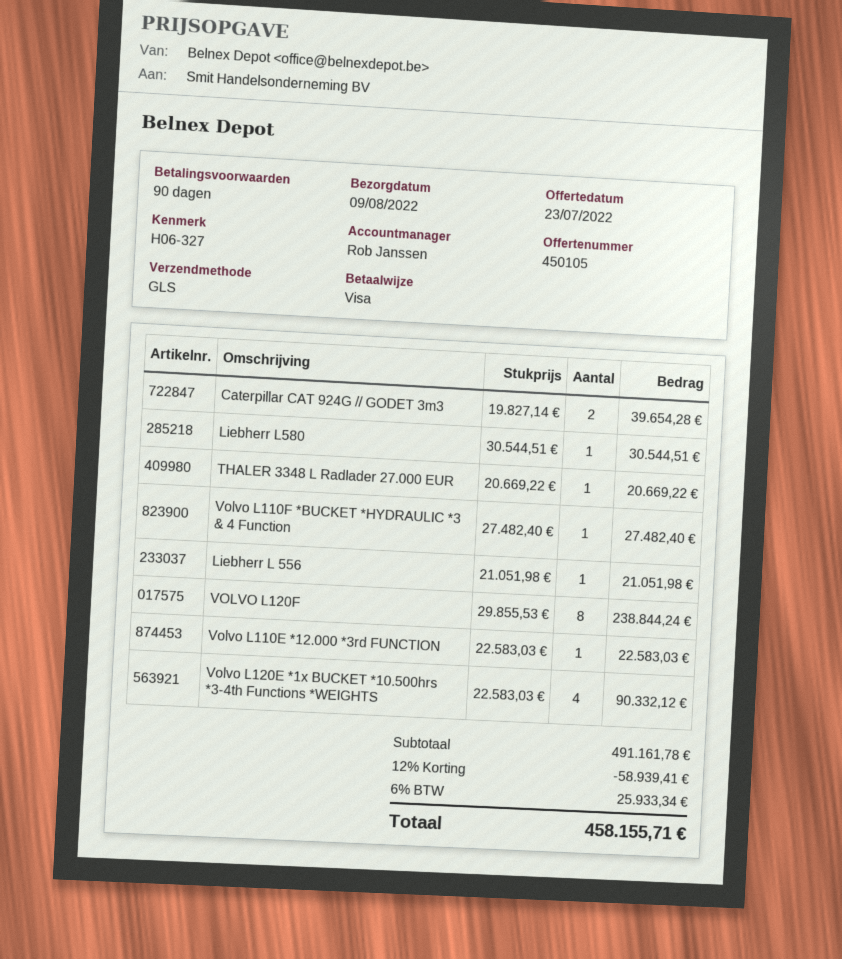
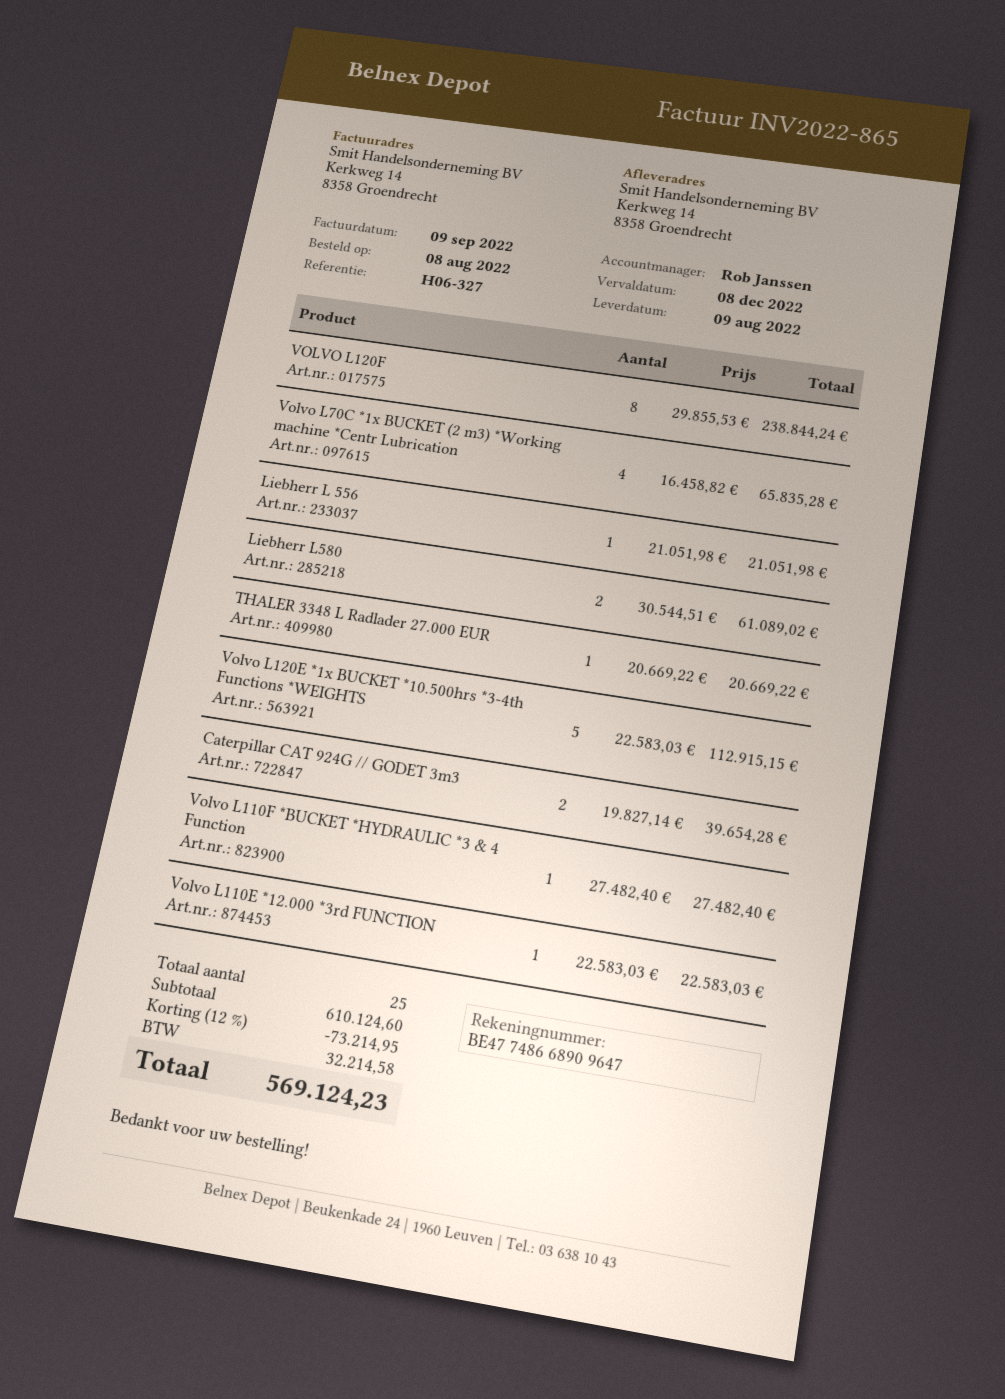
Liebherr L580: 1 x 30544.51 = 30544.51 -> 2 x 30544.51 = 61089.02
Volvo L120E *1x BUCKET *10.500hrs *3-4th Functions *WEIGHTS: 4 x 22583.03 = 90332.12 -> 5 x 22583.03 = 112915.15
Volvo L70C *1x BUCKET (2 m3) *Working machine *Centr Lubrication: none -> 4 x 16458.82 = 65835.28
subtotal: 491161.78 -> 610124.60
discount: 12% = 58939.41 -> 12% = 73214.95
tax: 25933.34 -> 32214.58
total: 458155.71 -> 569124.23

